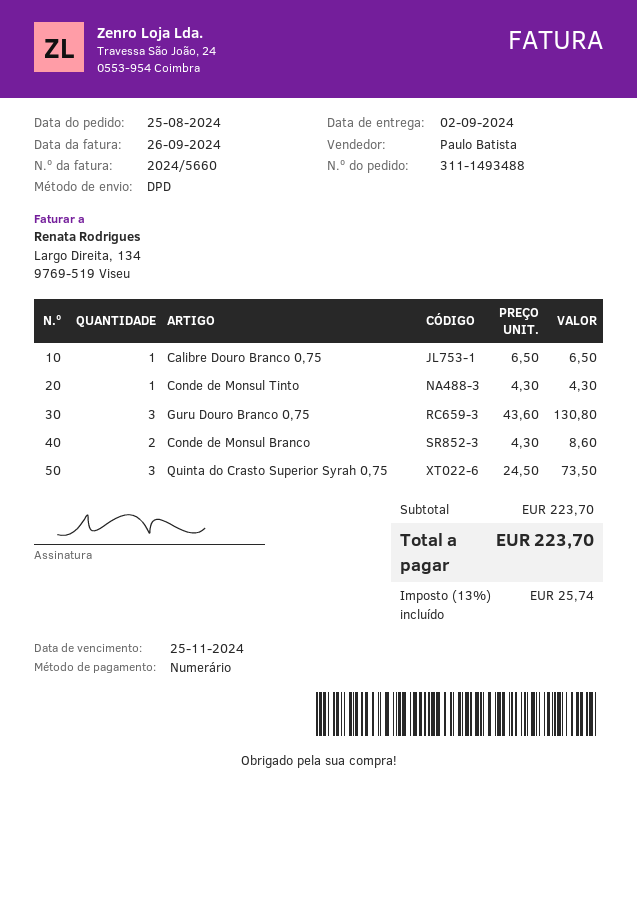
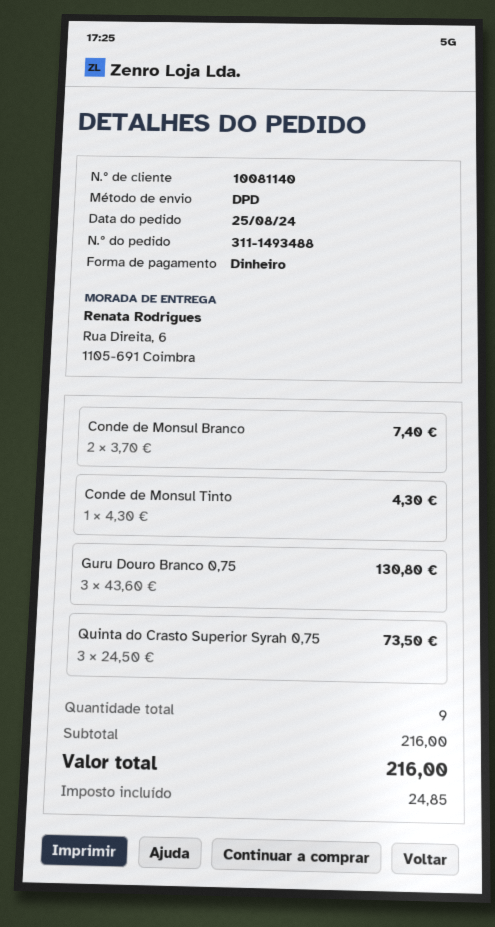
Calibre Douro Branco 0,75: 1 x 6.50 = 6.50 -> none
Conde de Monsul Branco: 2 x 4.30 = 8.60 -> 2 x 3.70 = 7.40
subtotal: 223.70 -> 216.00
tax: 25.74 -> 24.85
total: 223.70 -> 216.00

